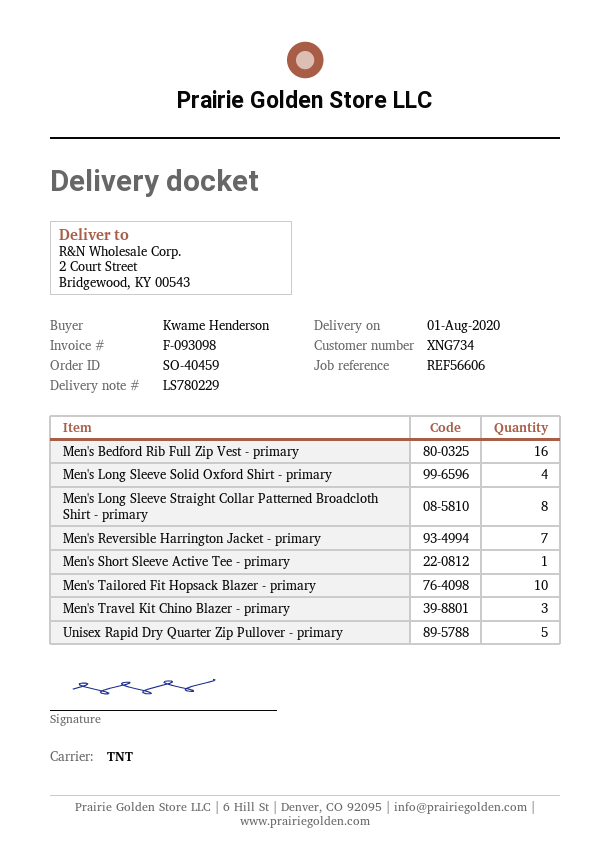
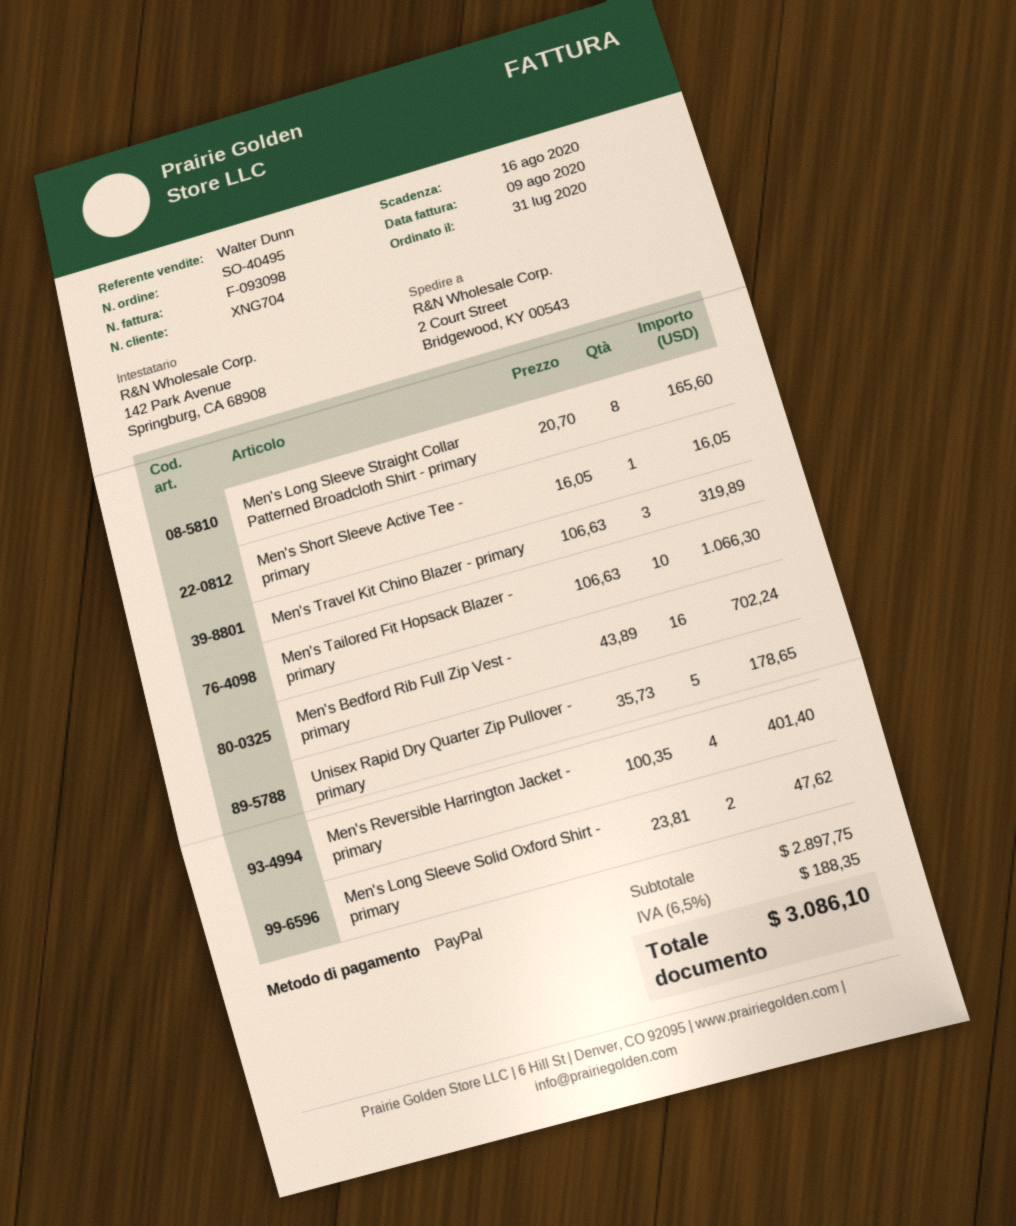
order number: SO-40459 -> SO-40495
customer number: XNG734 -> XNG704
Men's Long Sleeve Solid Oxford Shirt - primary: 4 -> 2
Men's Reversible Harrington Jacket - primary: 7 -> 4

